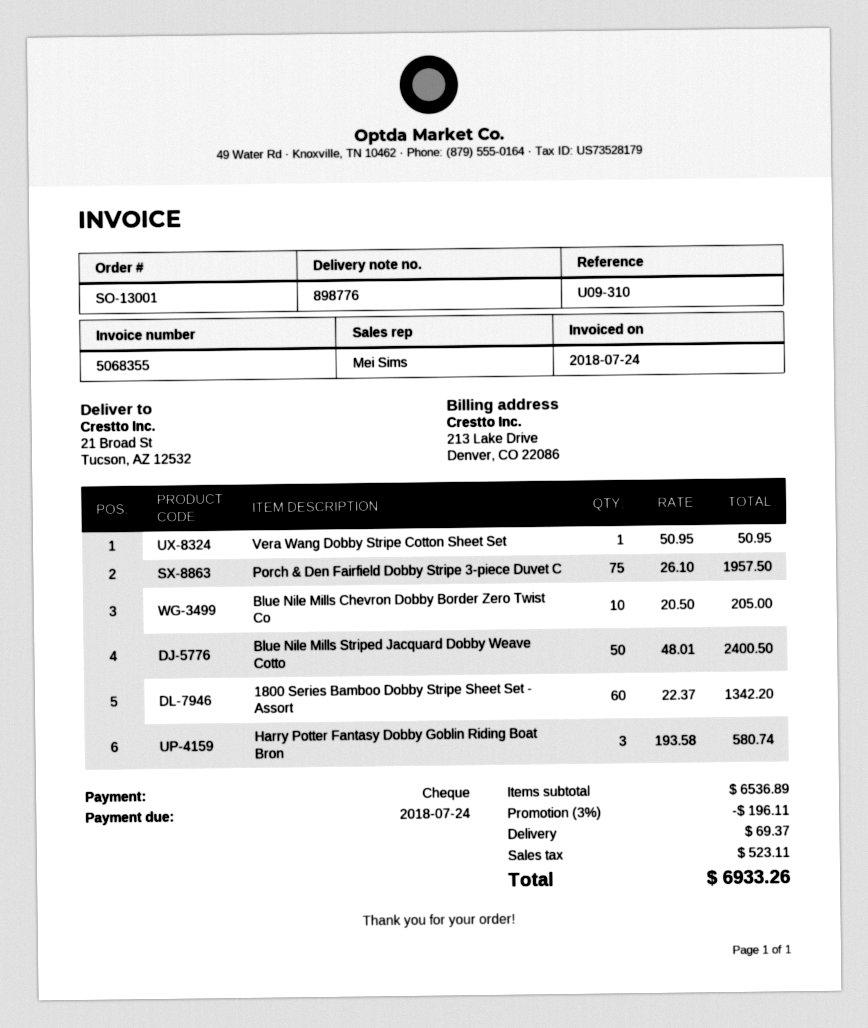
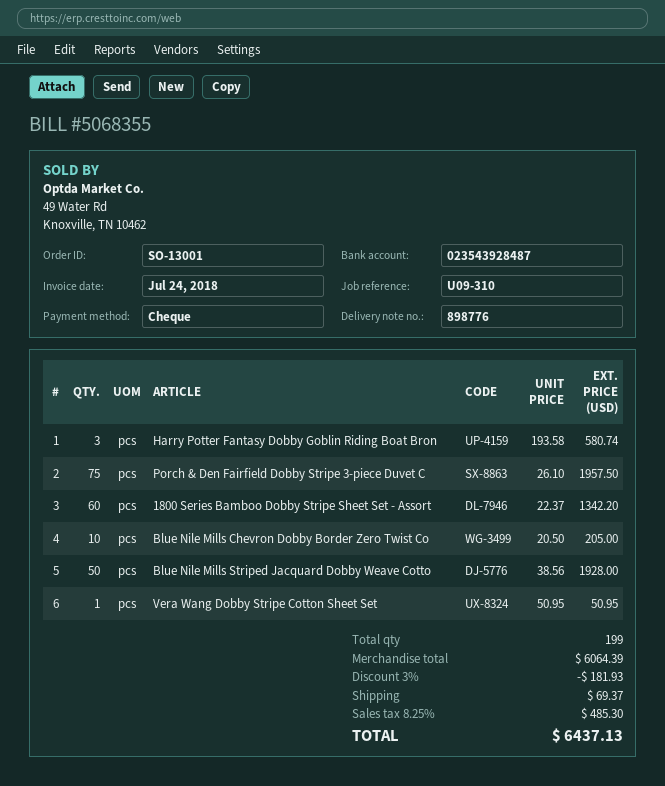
Blue Nile Mills Striped Jacquard Dobby Weave Cotto: 50 x 48.01 = 2400.50 -> 50 x 38.56 = 1928.00
subtotal: 6536.89 -> 6064.39
discount: 3% = 196.11 -> 3% = 181.93
tax: 523.11 -> 485.30
total: 6933.26 -> 6437.13

